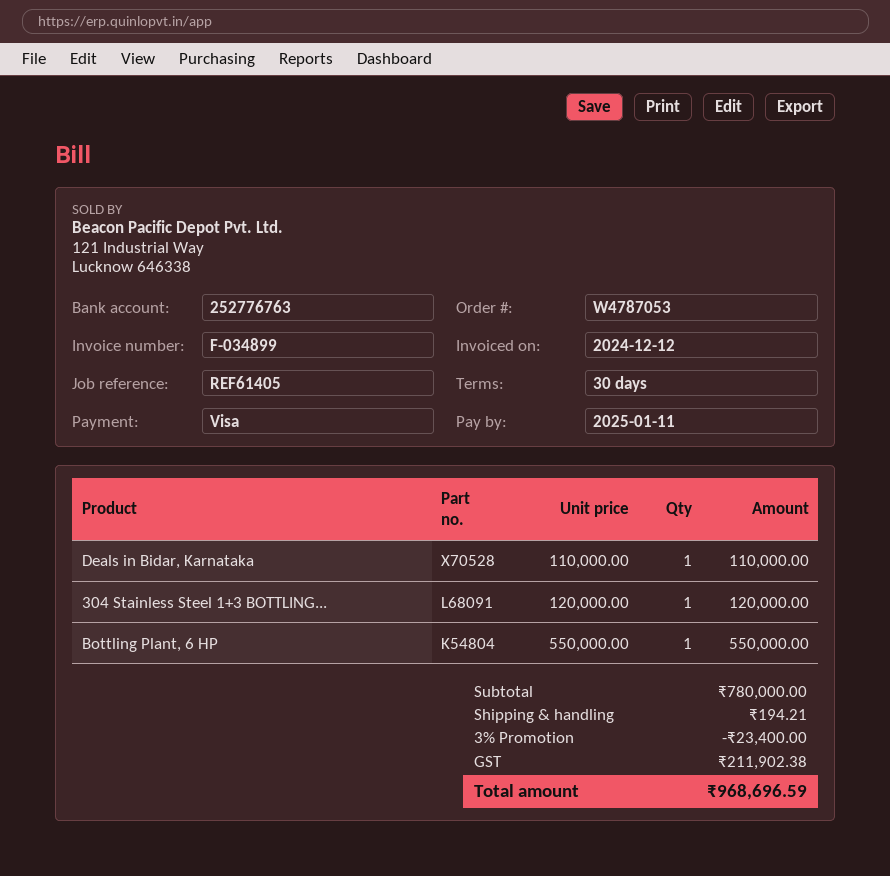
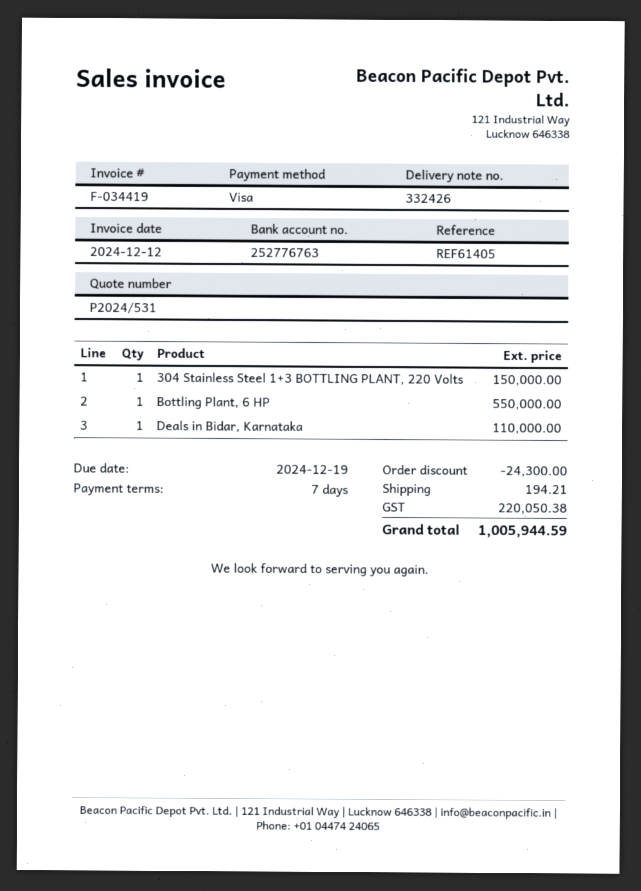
invoice number: F-034899 -> F-034419
payment terms: 30 days -> 7 days
due date: 2025-01-11 -> 2024-12-19
304 Stainless Steel 1+3 BOTTLING...: 1 for 120000.00 -> 1 for 150000.00
discount: 23400.00 -> 24300.00
tax: 211902.38 -> 220050.38
total: 968696.59 -> 1005944.59

